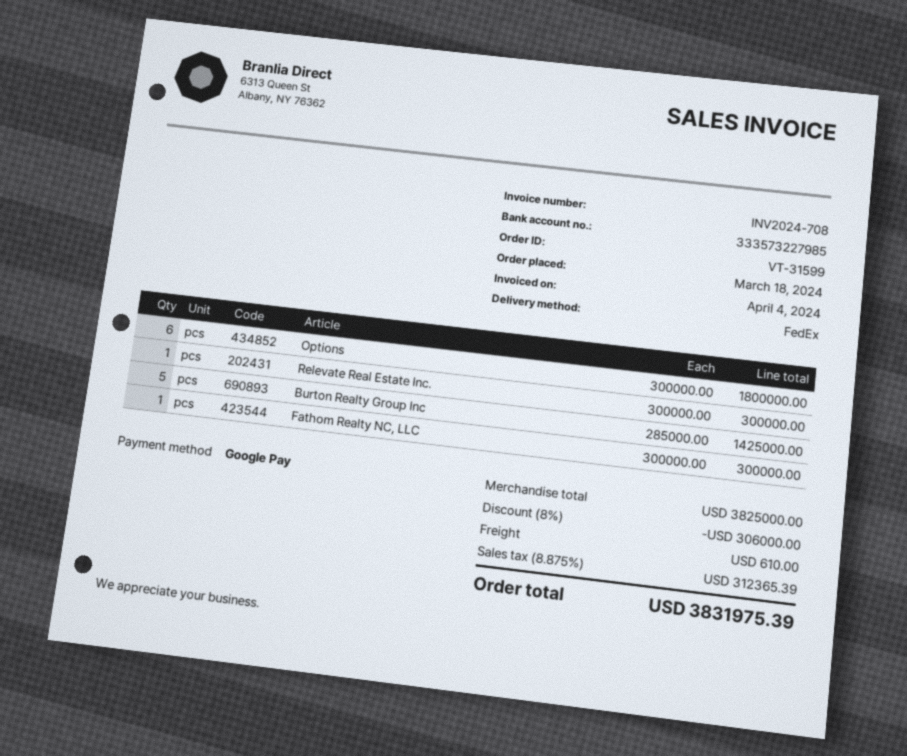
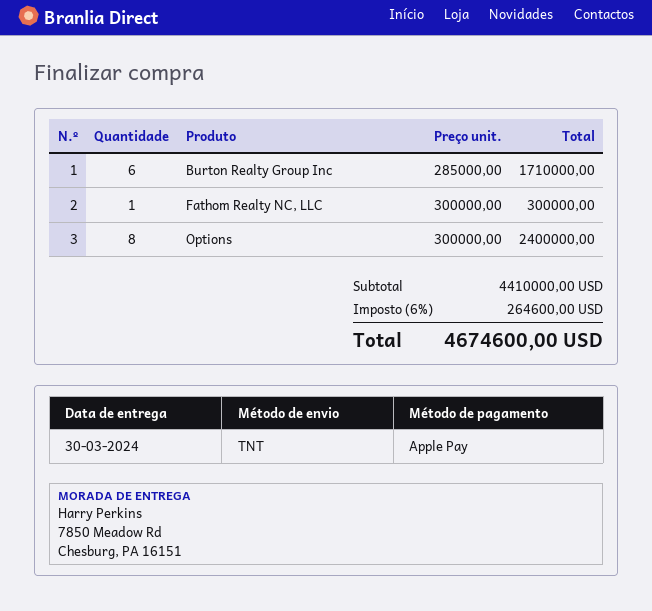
payment method: Google Pay -> Apple Pay
shipping method: FedEx -> TNT
Options: 6 x 300000.00 = 1800000.00 -> 8 x 300000.00 = 2400000.00
Relevate Real Estate Inc.: 1 x 300000.00 = 300000.00 -> none
Burton Realty Group Inc: 5 x 285000.00 = 1425000.00 -> 6 x 285000.00 = 1710000.00
subtotal: 3825000.00 -> 4410000.00
discount: 8% = 306000.00 -> none
shipping: 610.00 -> none
tax: 8.875% = 312365.39 -> 6% = 264600.00
total: 3831975.39 -> 4674600.00

